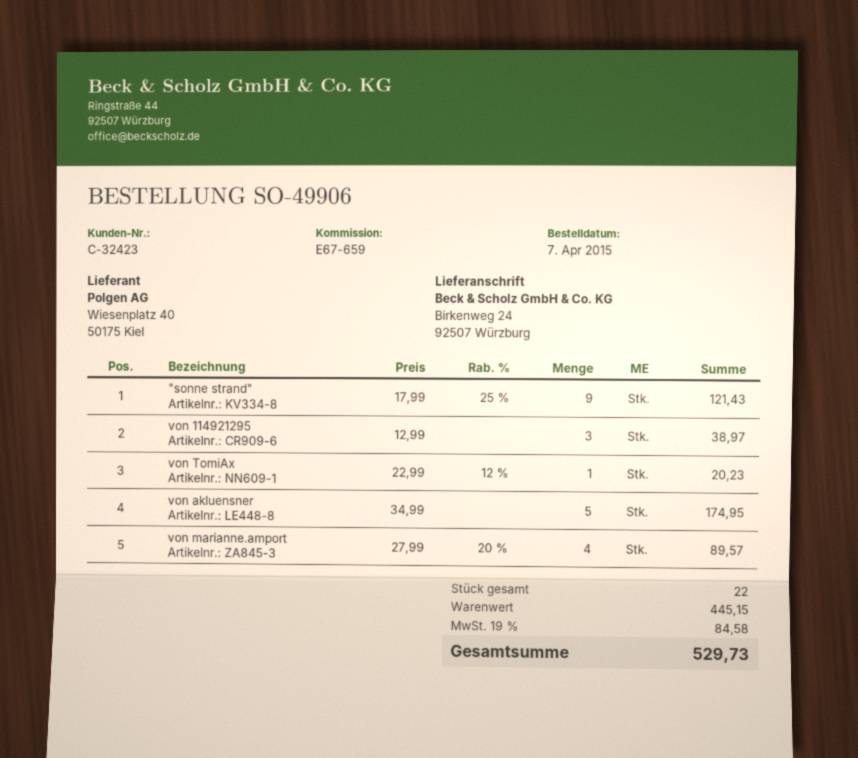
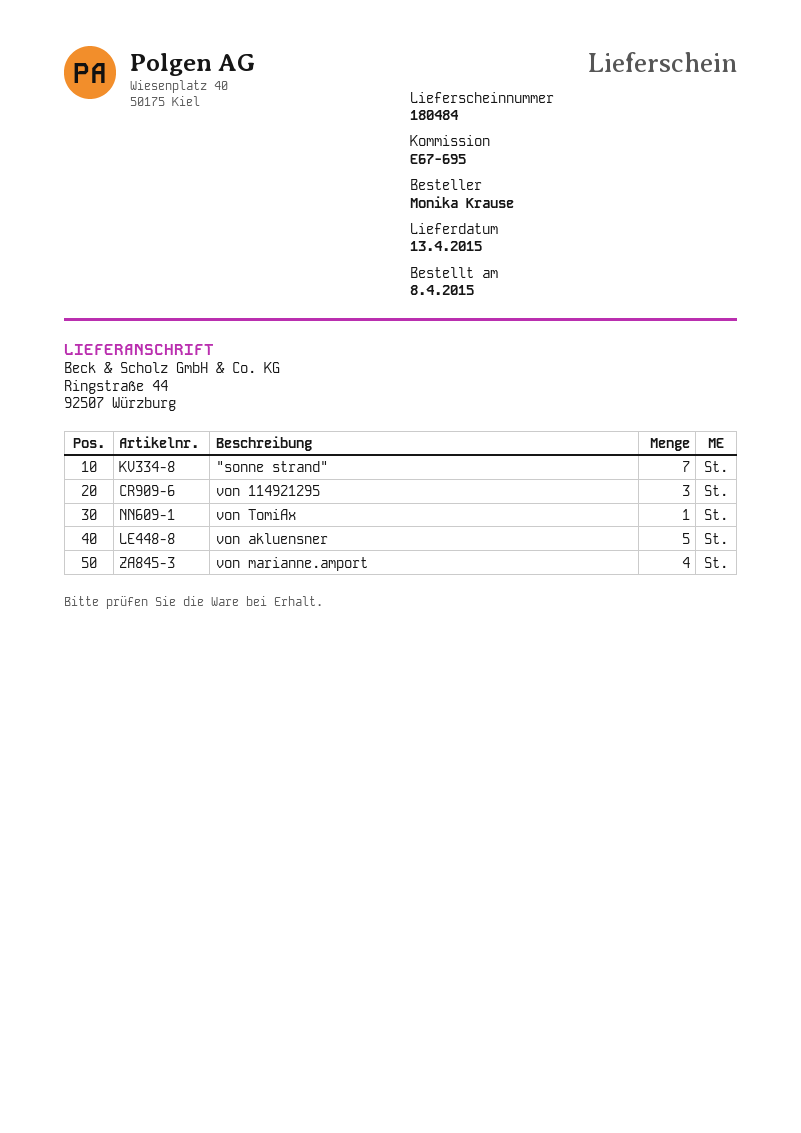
order date: 2015-04-07 -> 2015-04-08
reference: E67-659 -> E67-695
ship to: Birkenweg 24, 92507 Würzburg -> Ringstraße 44, 92507 Würzburg
"sonne strand": 9 -> 7

